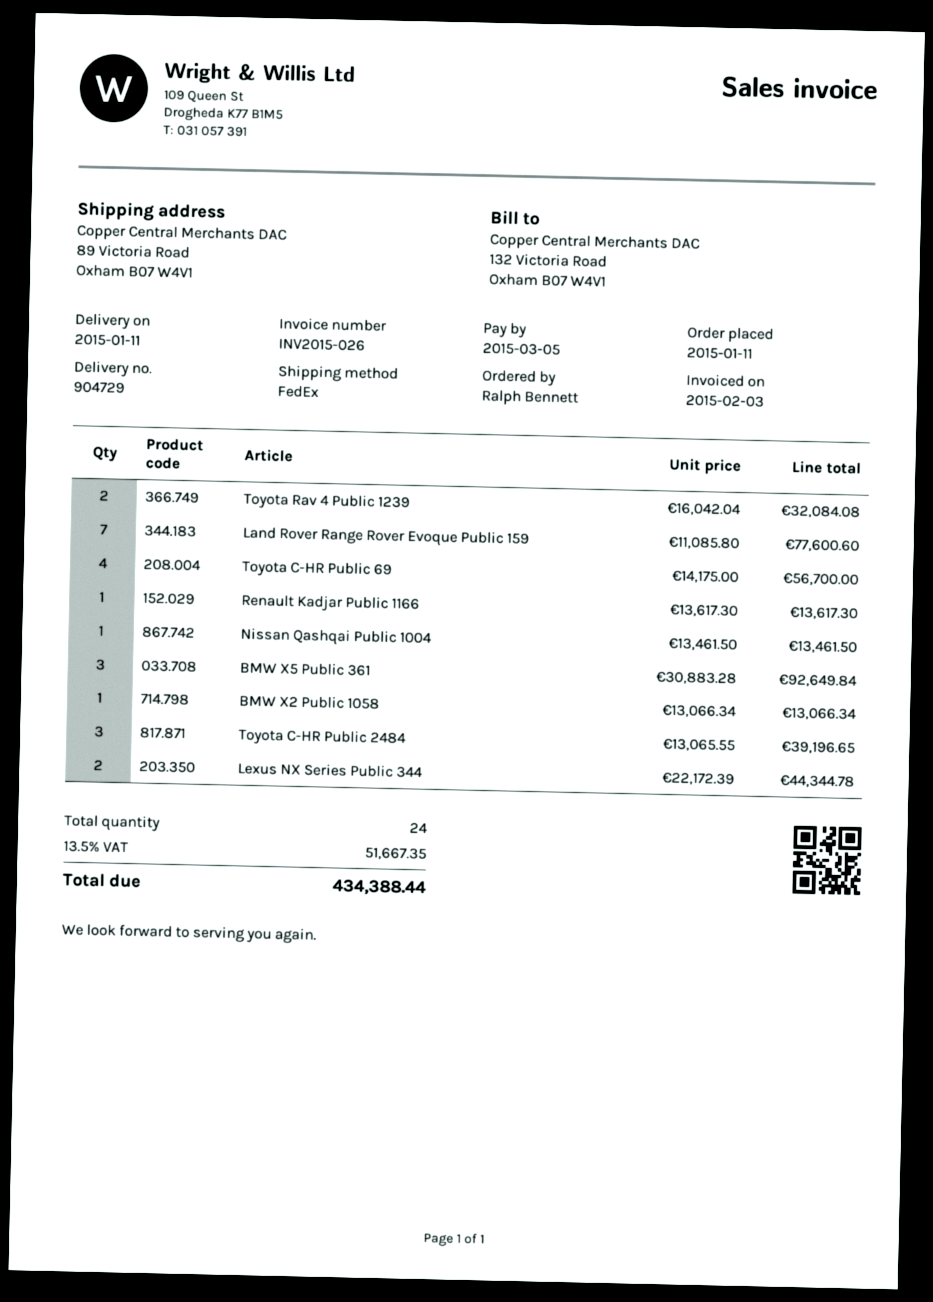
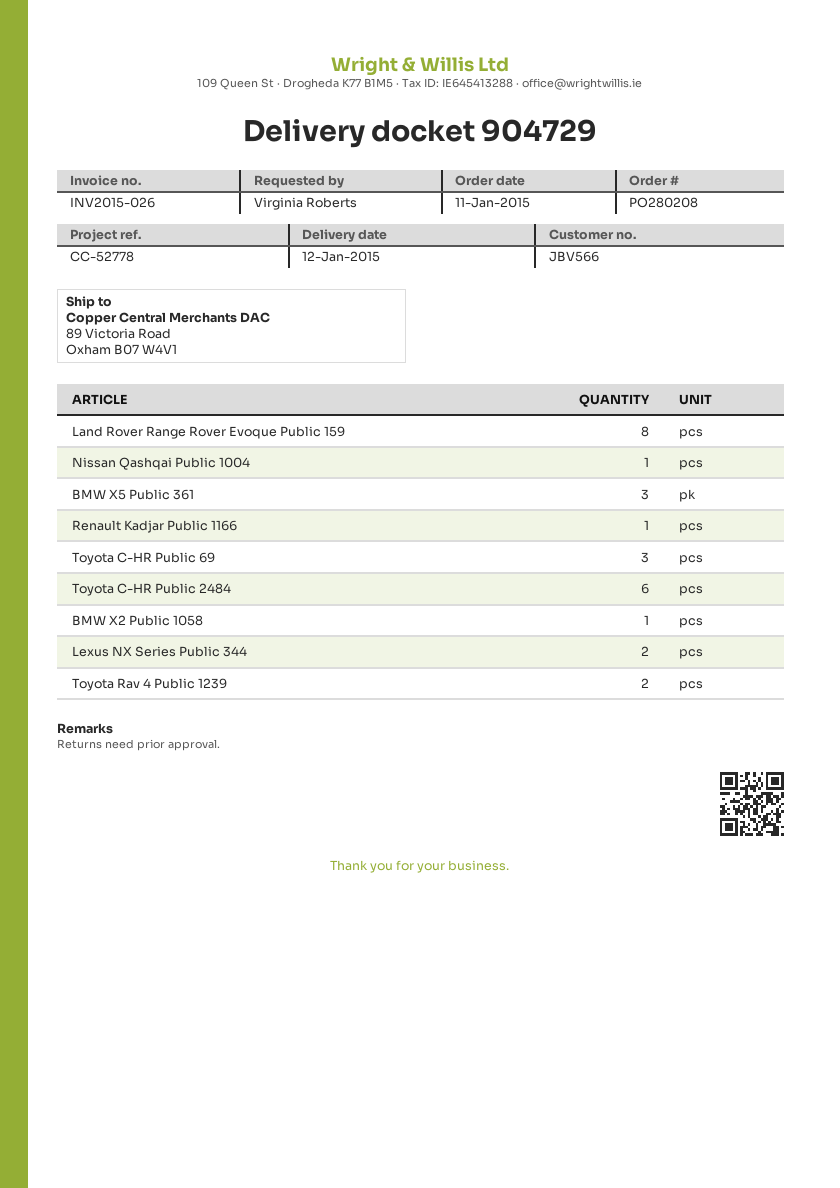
delivery date: 2015-01-11 -> 2015-01-12
ordered by: Ralph Bennett -> Virginia Roberts
Land Rover Range Rover Evoque Public 159: 7 -> 8
Toyota C-HR Public 69: 4 -> 3
Toyota C-HR Public 2484: 3 -> 6

